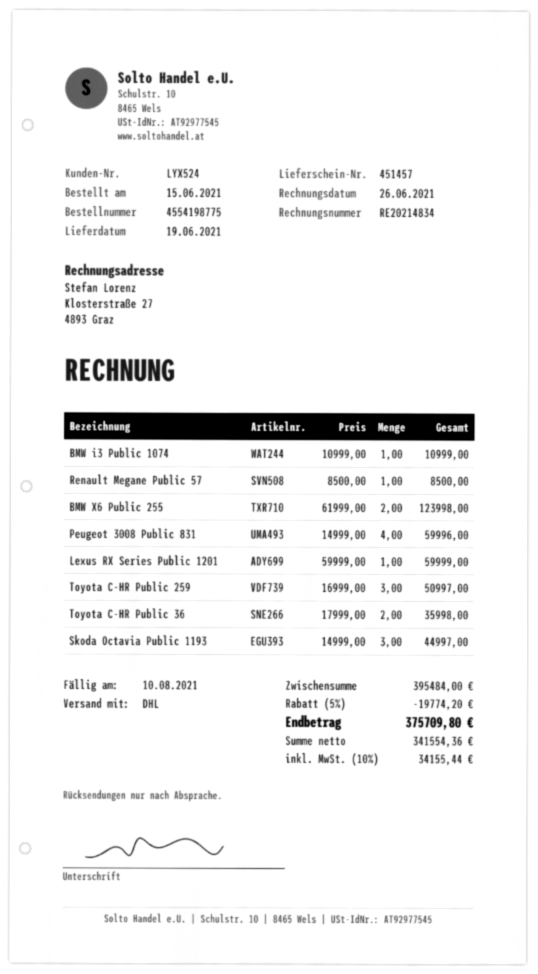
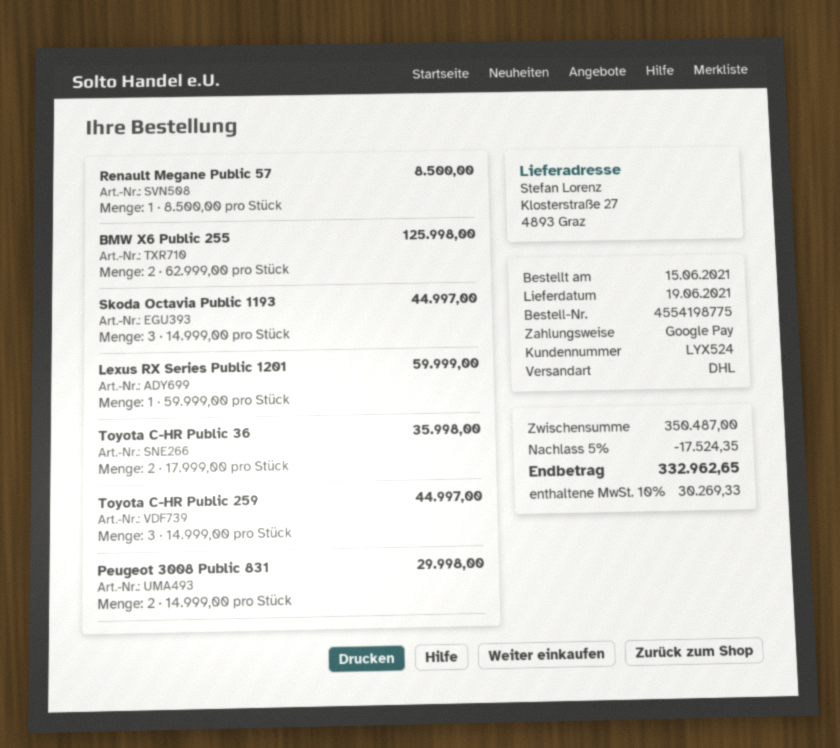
BMW i3 Public 1074: 1 x 10999.00 = 10999.00 -> none
BMW X6 Public 255: 2 x 61999.00 = 123998.00 -> 2 x 62999.00 = 125998.00
Peugeot 3008 Public 831: 4 x 14999.00 = 59996.00 -> 2 x 14999.00 = 29998.00
Toyota C-HR Public 259: 3 x 16999.00 = 50997.00 -> 3 x 14999.00 = 44997.00
subtotal: 395484.00 -> 350487.00
discount: 5% = 19774.20 -> 5% = 17524.35
tax: 10% = 34155.44 -> 10% = 30269.33
total: 375709.80 -> 332962.65

